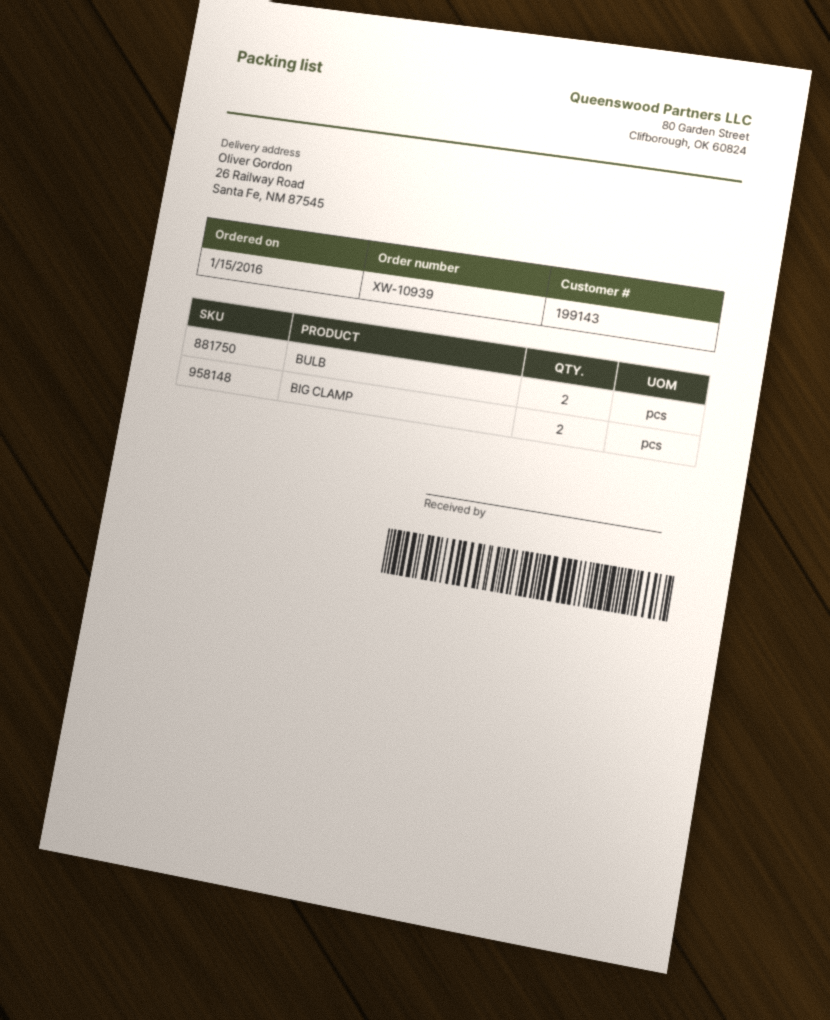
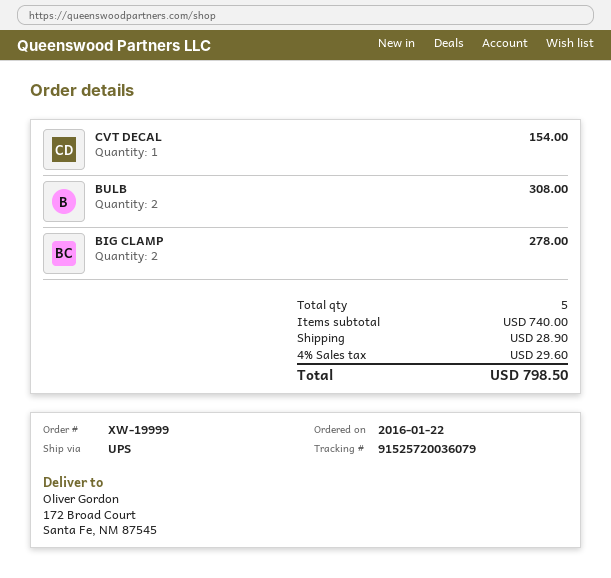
order number: XW-10939 -> XW-19999
order date: 2016-01-15 -> 2016-01-22
ship to: 26 Railway Road, Santa Fe, NM 87545 -> 172 Broad Court, Santa Fe, NM 87545
CVT DECAL: none -> 1

